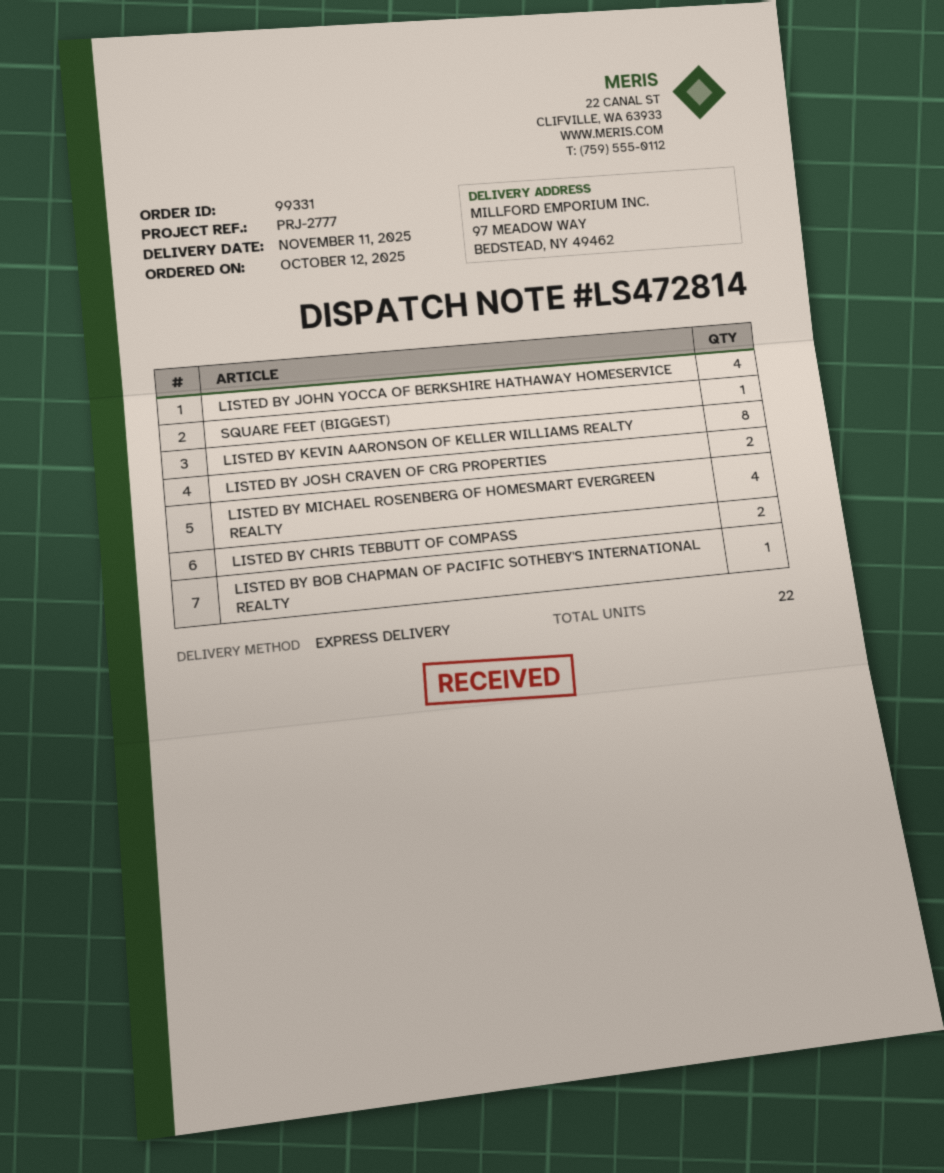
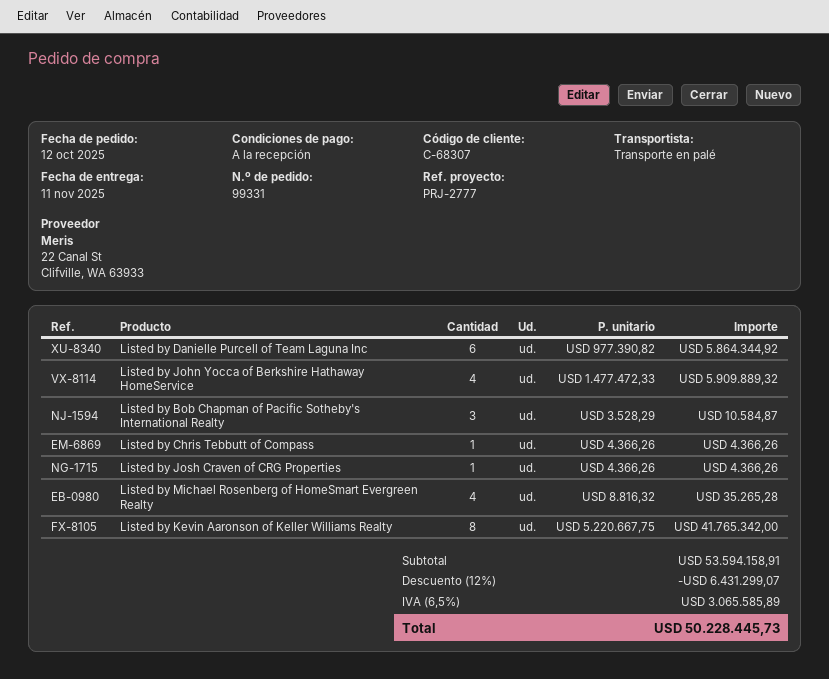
shipping method: express -> pallet freight
SQUARE FEET (BIGGEST): 1 -> none
LISTED BY JOSH CRAVEN OF CRG PROPERTIES: 2 -> 1
LISTED BY CHRIS TEBBUTT OF COMPASS: 2 -> 1
LISTED BY BOB CHAPMAN OF PACIFIC SOTHEBY'S INTERNATIONAL REALTY: 1 -> 3
Listed by Danielle Purcell of Team Laguna Inc: none -> 6

